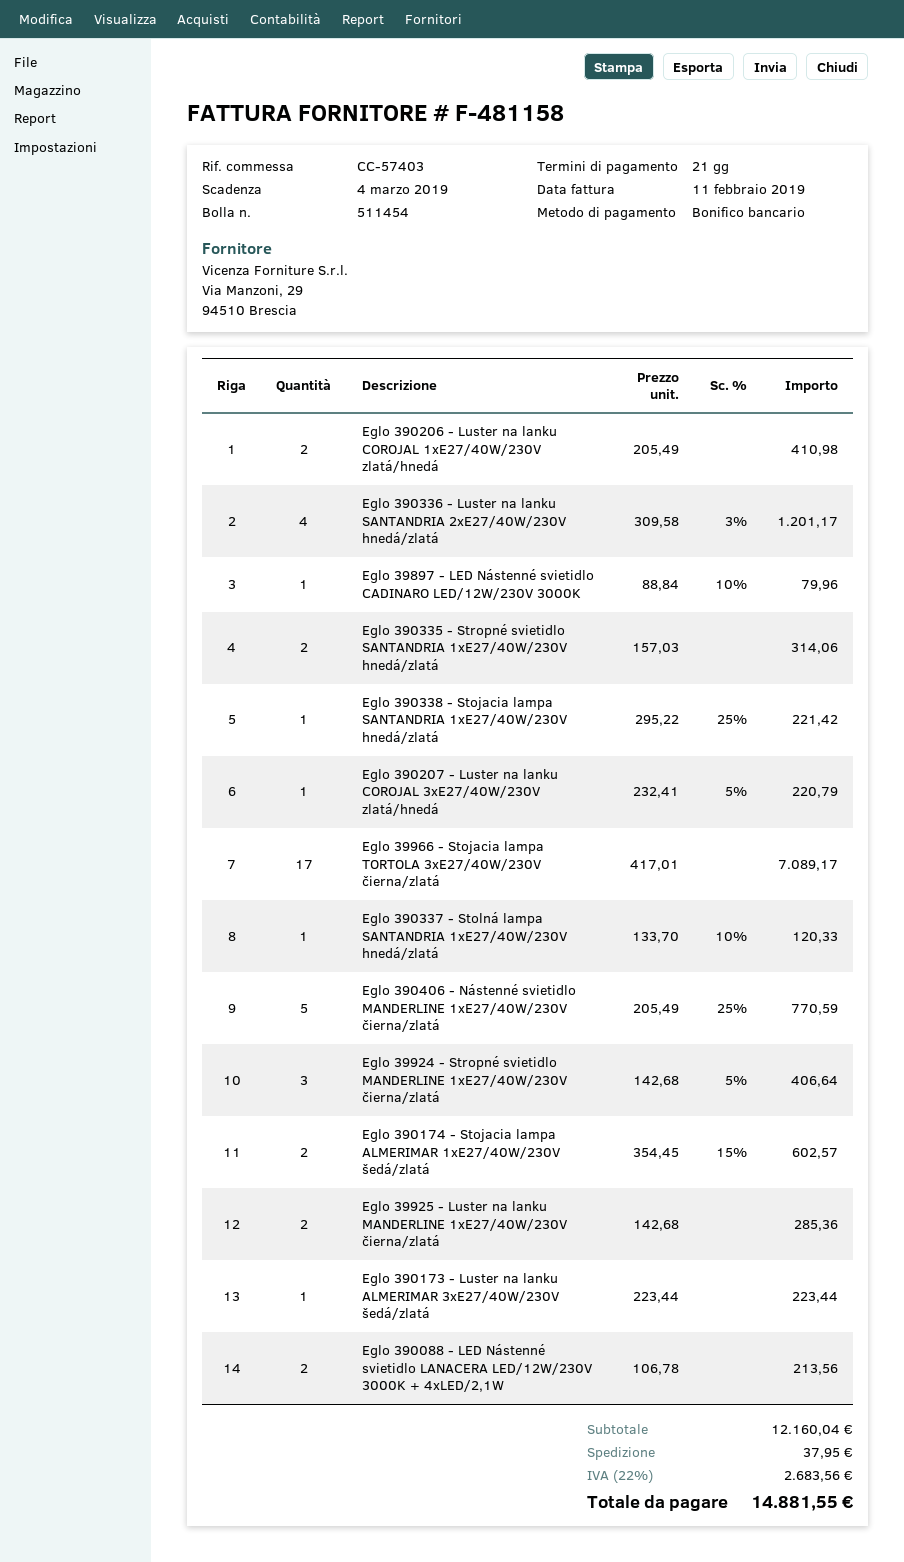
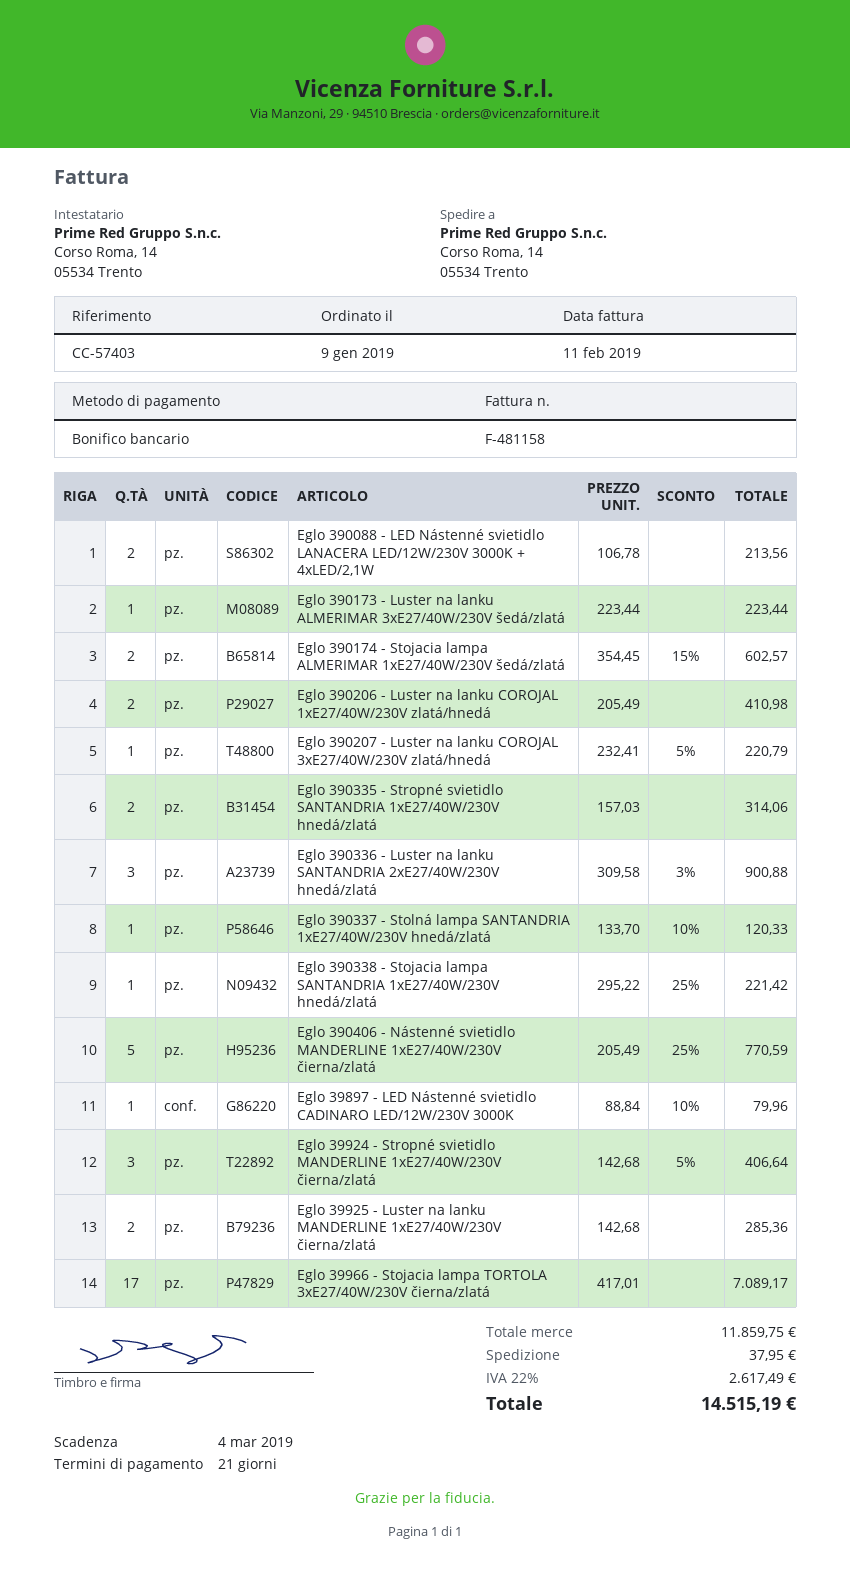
Eglo 390336 - Luster na lanku SANTANDRIA 2xE27/40W/230V hnedá/zlatá: 4 x 309.58 - 3% = 1201.17 -> 3 x 309.58 - 3% = 900.88
subtotal: 12160.04 -> 11859.75
tax: 22% = 2683.56 -> 22% = 2617.49
total: 14881.55 -> 14515.19

